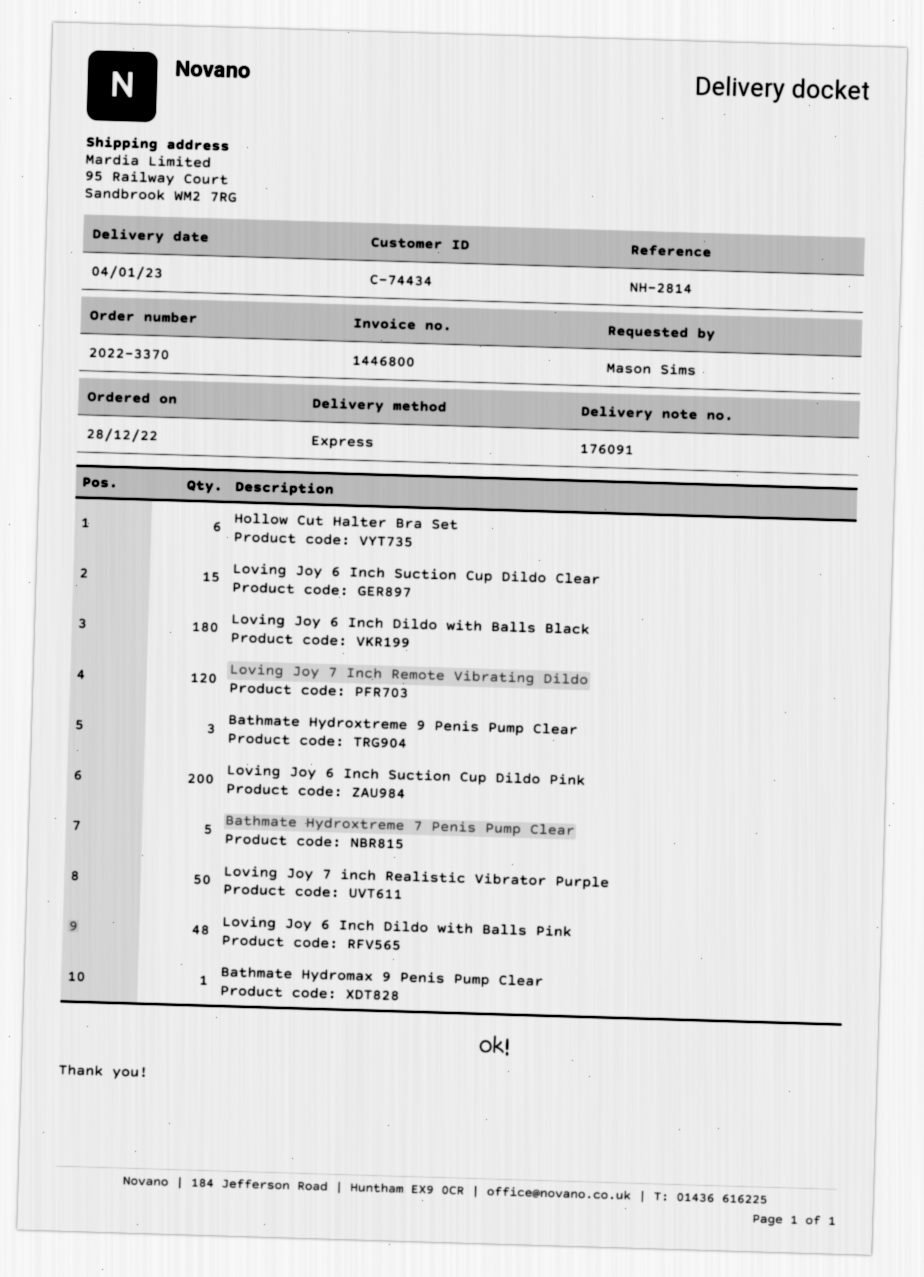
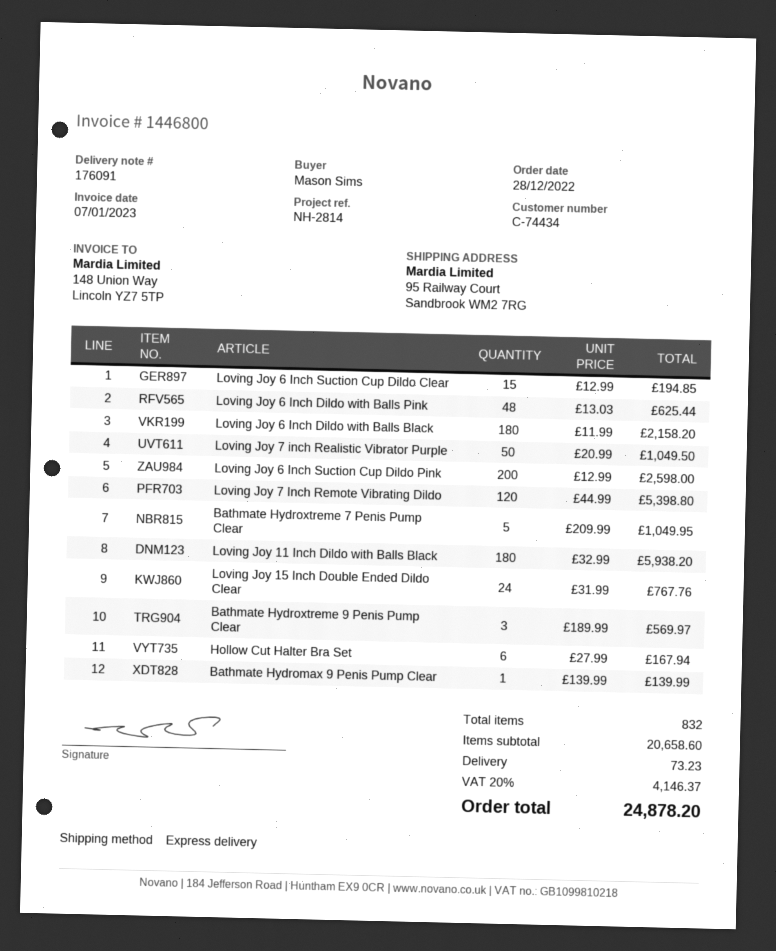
Loving Joy 11 Inch Dildo with Balls Black: none -> 180
Loving Joy 15 Inch Double Ended Dildo Clear: none -> 24

